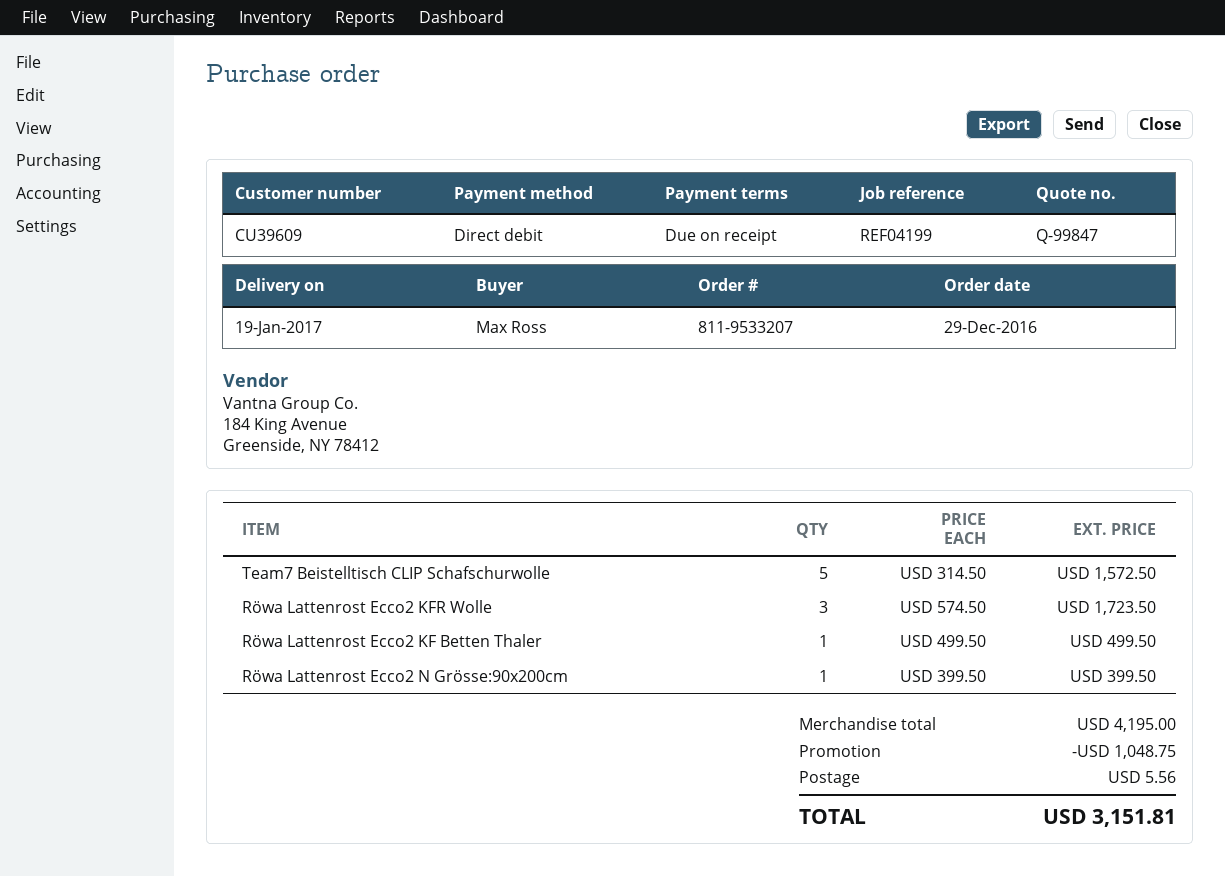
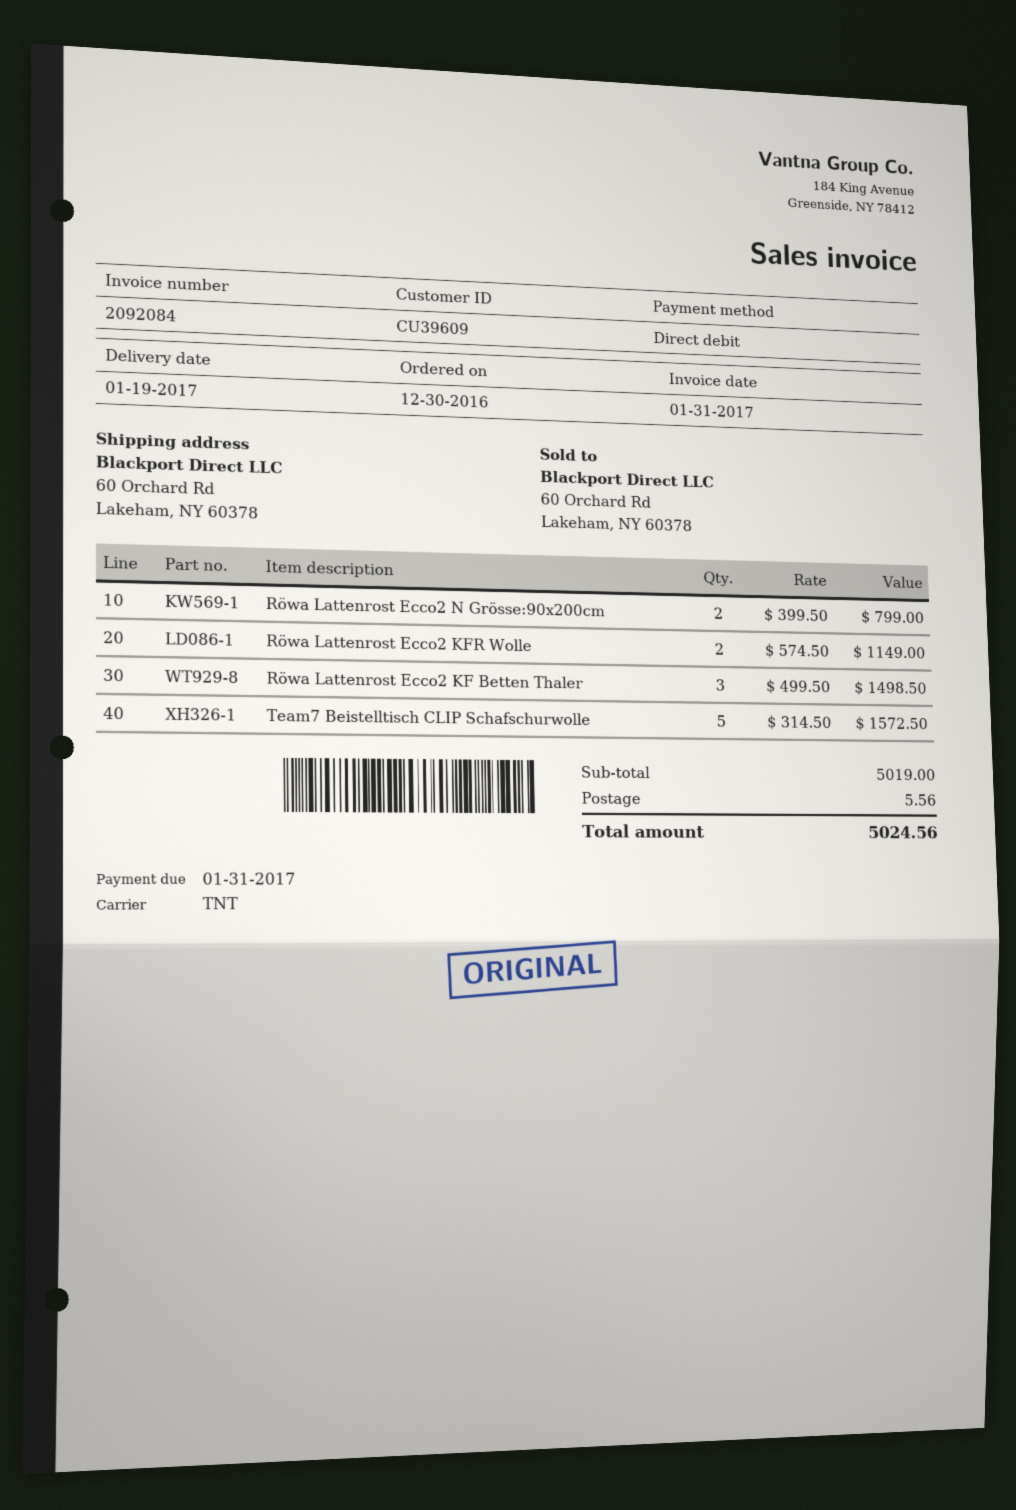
order date: 2016-12-29 -> 2016-12-30
Röwa Lattenrost Ecco2 KFR Wolle: 3 x 574.50 = 1723.50 -> 2 x 574.50 = 1149.00
Röwa Lattenrost Ecco2 KF Betten Thaler: 1 x 499.50 = 499.50 -> 3 x 499.50 = 1498.50
Röwa Lattenrost Ecco2 N Grösse:90x200cm: 1 x 399.50 = 399.50 -> 2 x 399.50 = 799.00
subtotal: 4195.00 -> 5019.00
discount: 1048.75 -> none
total: 3151.81 -> 5024.56

